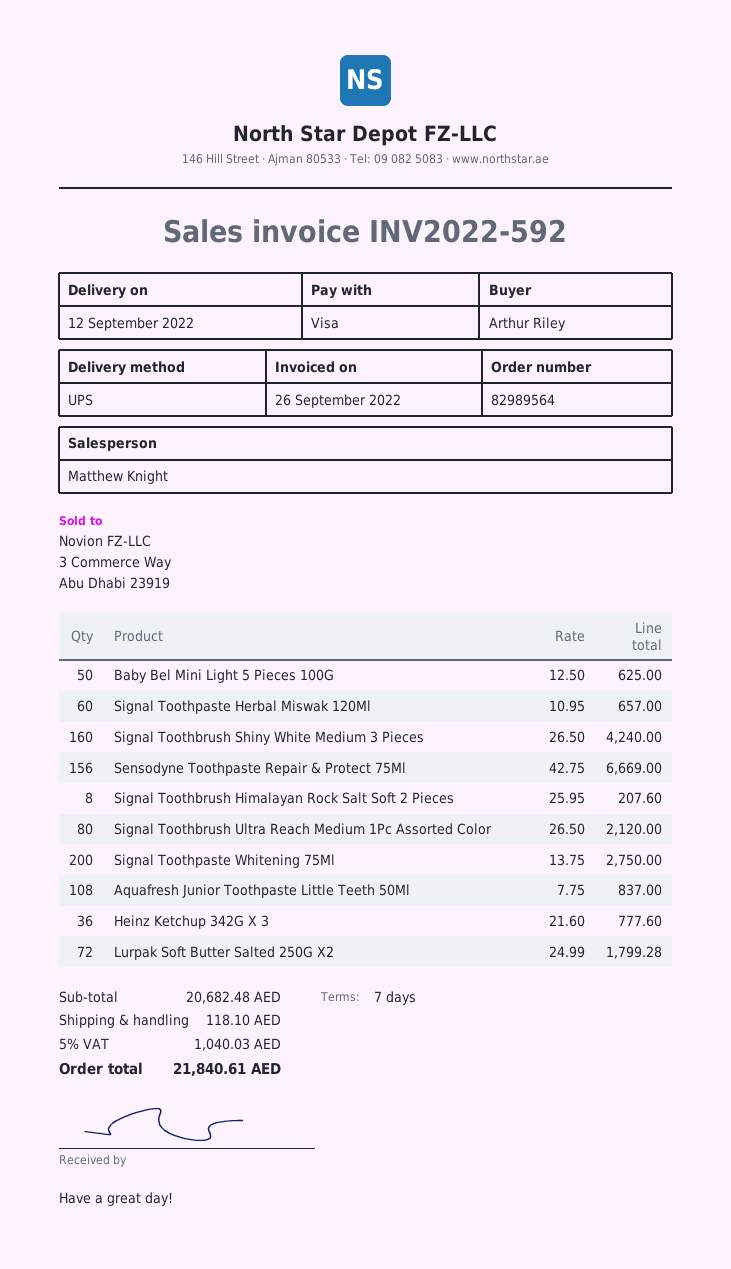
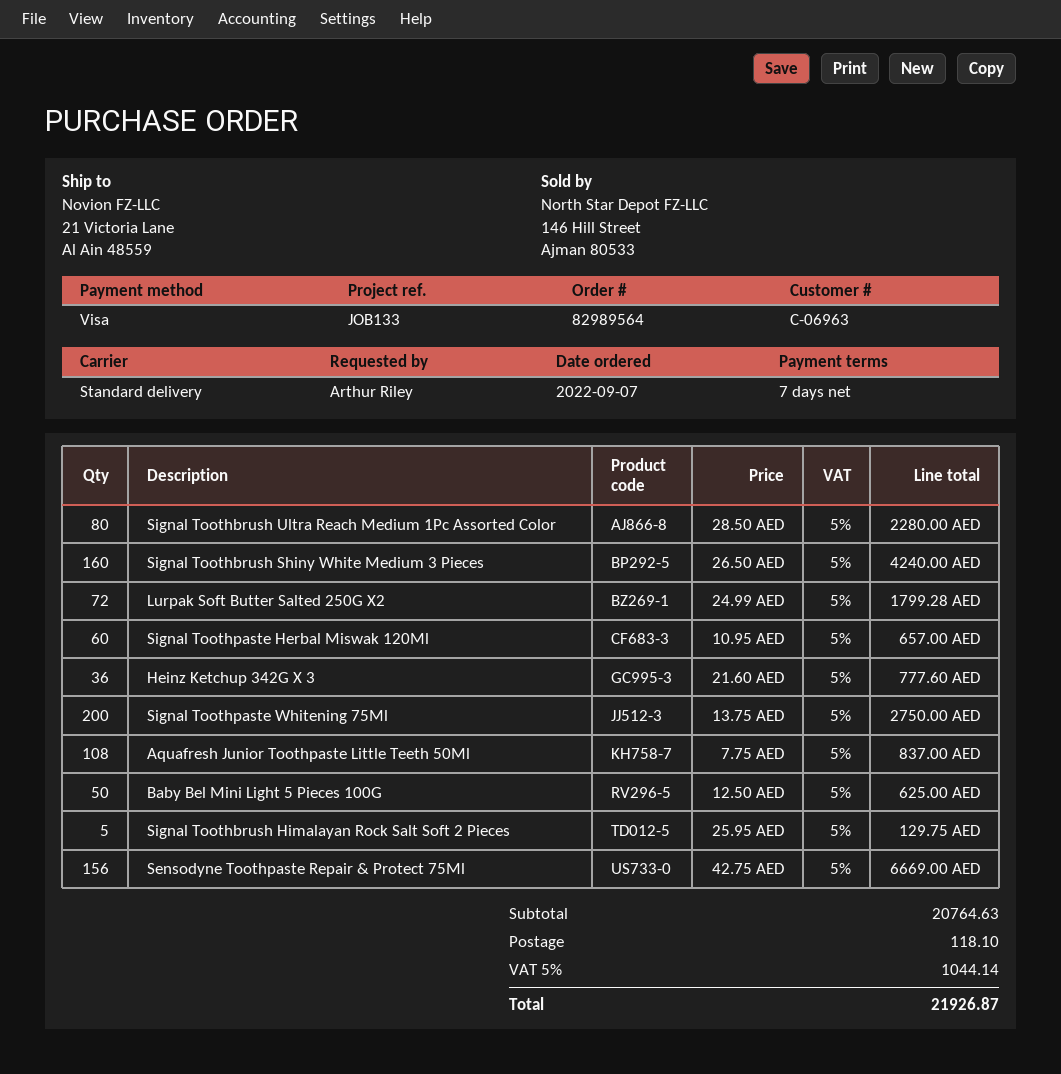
shipping method: UPS -> standard
Signal Toothbrush Himalayan Rock Salt Soft 2 Pieces: 8 x 25.95 = 207.60 -> 5 x 25.95 = 129.75
Signal Toothbrush Ultra Reach Medium 1Pc Assorted Color: 80 x 26.50 = 2120.00 -> 80 x 28.50 = 2280.00
subtotal: 20682.48 -> 20764.63
tax: 5% = 1040.03 -> 5% = 1044.14
total: 21840.61 -> 21926.87

